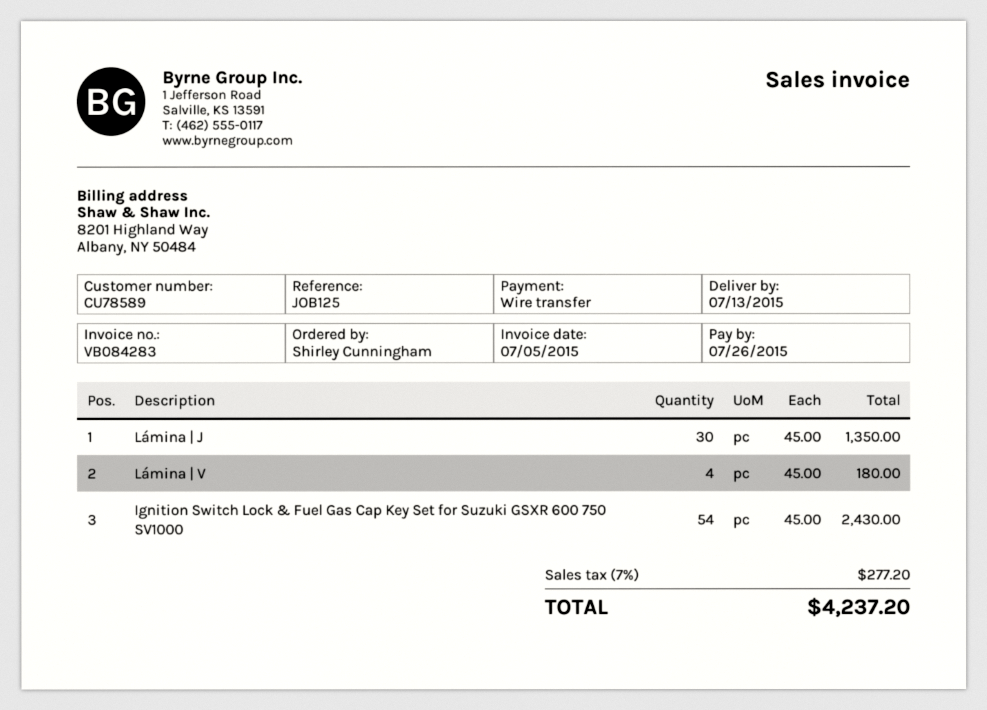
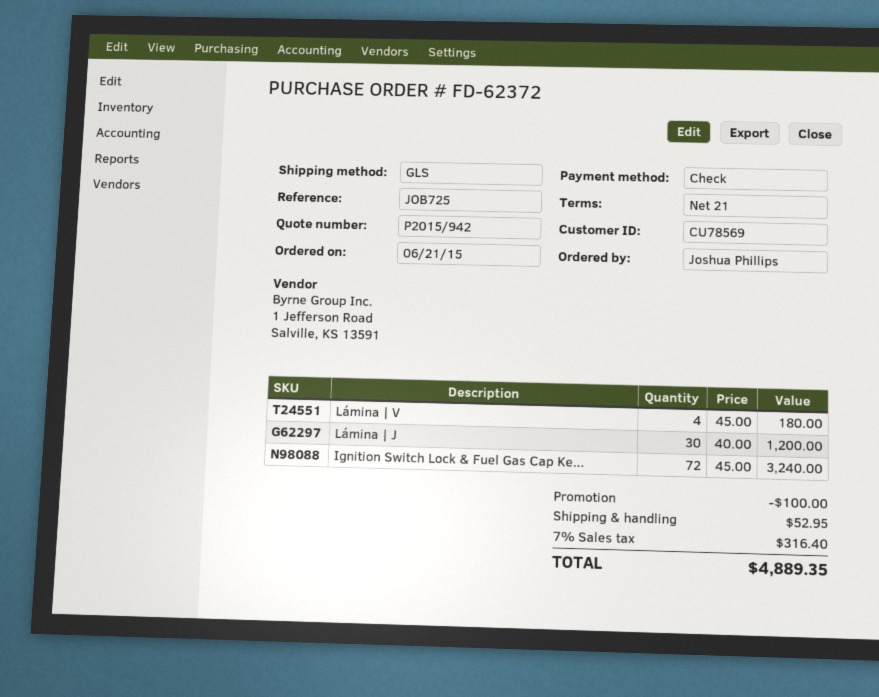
customer number: CU78589 -> CU78569
reference: JOB125 -> JOB725
ordered by: Shirley Cunningham -> Joshua Phillips
payment method: bank transfer -> cheque
Lámina | J: 30 x 45.00 = 1350.00 -> 30 x 40.00 = 1200.00
Ignition Switch Lock & Fuel Gas Cap Key Set for Suzuki GSXR 600 750 SV1000: 54 x 45.00 = 2430.00 -> 72 x 45.00 = 3240.00
discount: none -> 100.00
shipping: none -> 52.95
tax: 7% = 277.20 -> 7% = 316.40
total: 4237.20 -> 4889.35

